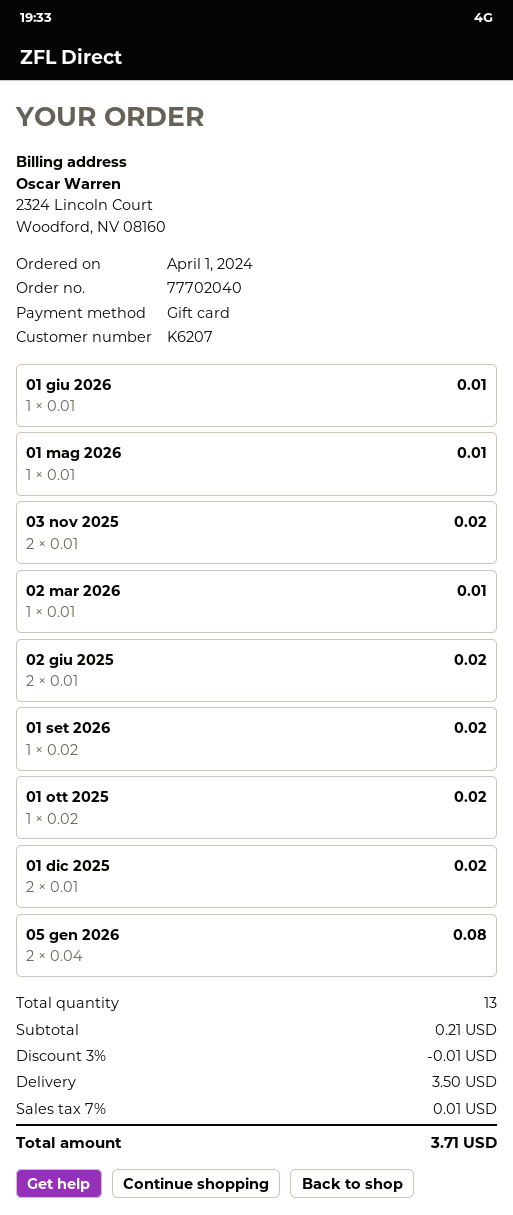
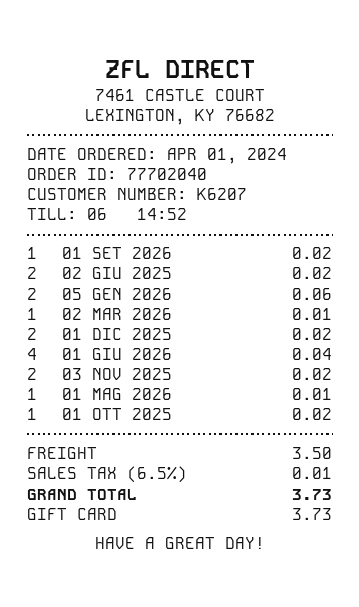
01 giu 2026: 1 for 0.01 -> 4 for 0.04
05 gen 2026: 2 for 0.08 -> 2 for 0.06
discount: 3% = 0.01 -> none
tax: 7% = 0.01 -> 6.5% = 0.01
total: 3.71 -> 3.73

